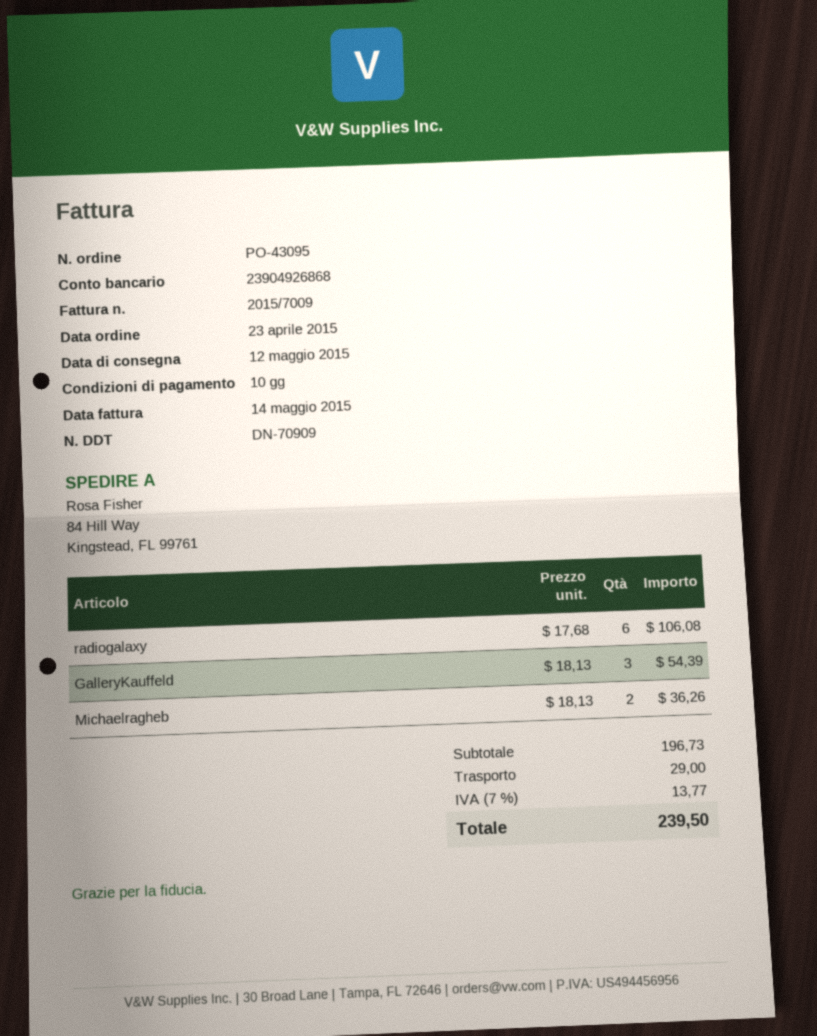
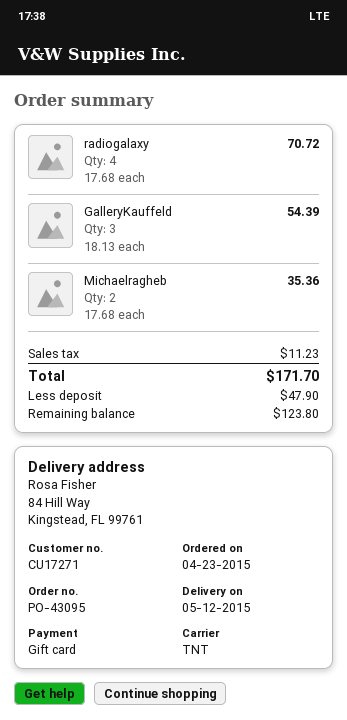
radiogalaxy: 6 x 17.68 = 106.08 -> 4 x 17.68 = 70.72
Michaelragheb: 2 x 18.13 = 36.26 -> 2 x 17.68 = 35.36
shipping: 29.00 -> none
tax: 13.77 -> 11.23
total: 239.50 -> 171.70

